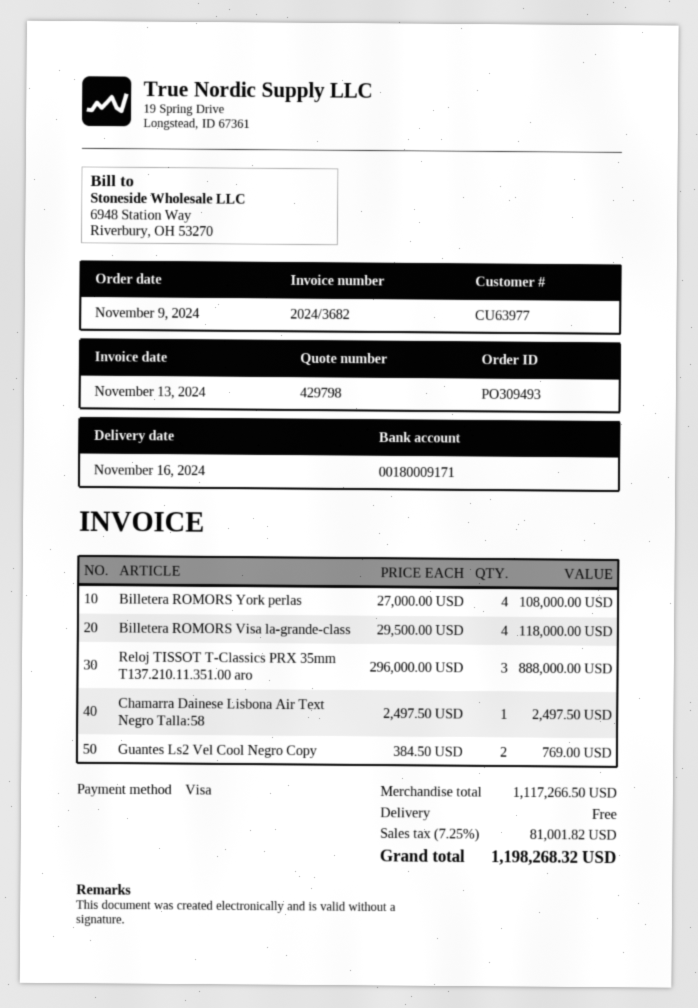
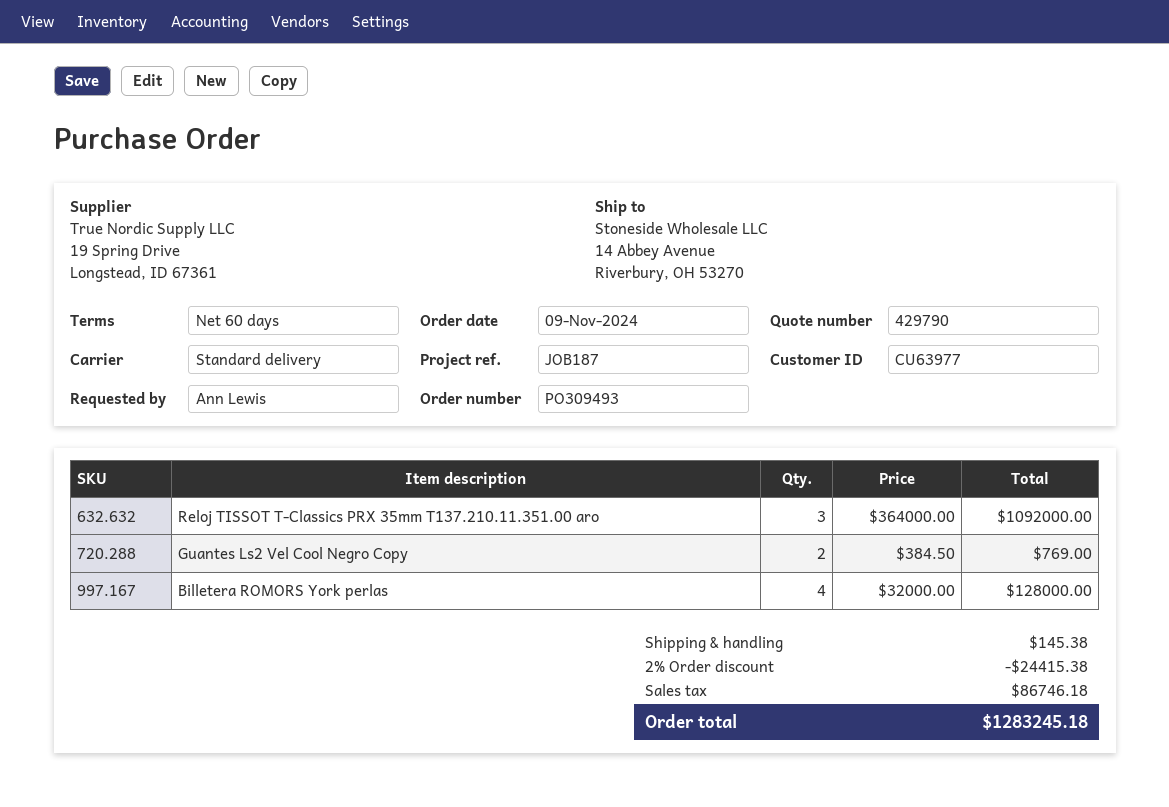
quote number: 429798 -> 429790
Billetera ROMORS York perlas: 4 x 27000.00 = 108000.00 -> 4 x 32000.00 = 128000.00
Billetera ROMORS Visa la-grande-class: 4 x 29500.00 = 118000.00 -> none
Reloj TISSOT T-Classics PRX 35mm T137.210.11.351.00 aro: 3 x 296000.00 = 888000.00 -> 3 x 364000.00 = 1092000.00
Chamarra Dainese Lisbona Air Text Negro Talla:58: 1 x 2497.50 = 2497.50 -> none
discount: none -> 2% = 24415.38
shipping: 0.00 -> 145.38
tax: 81001.82 -> 86746.18
total: 1198268.32 -> 1283245.18

